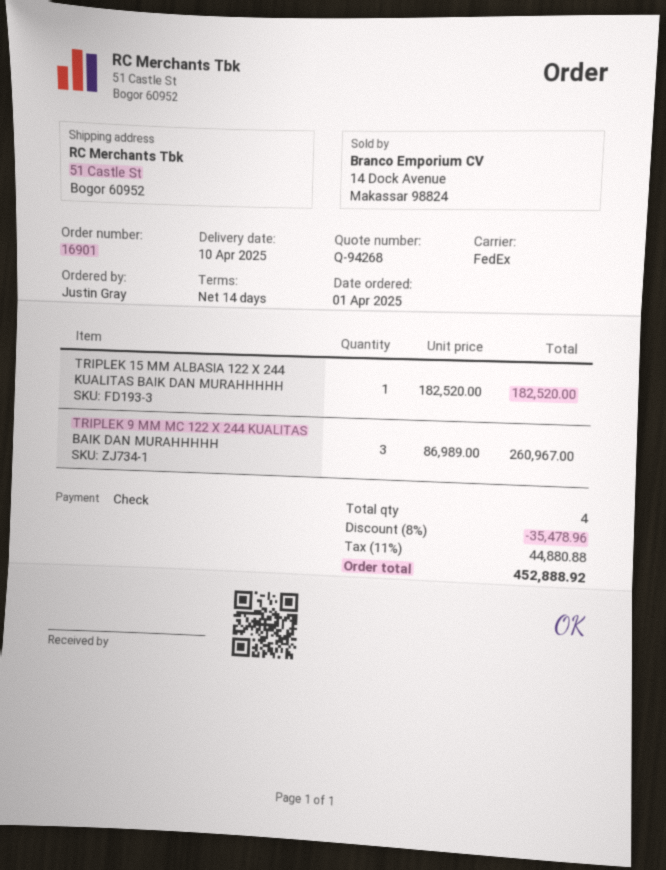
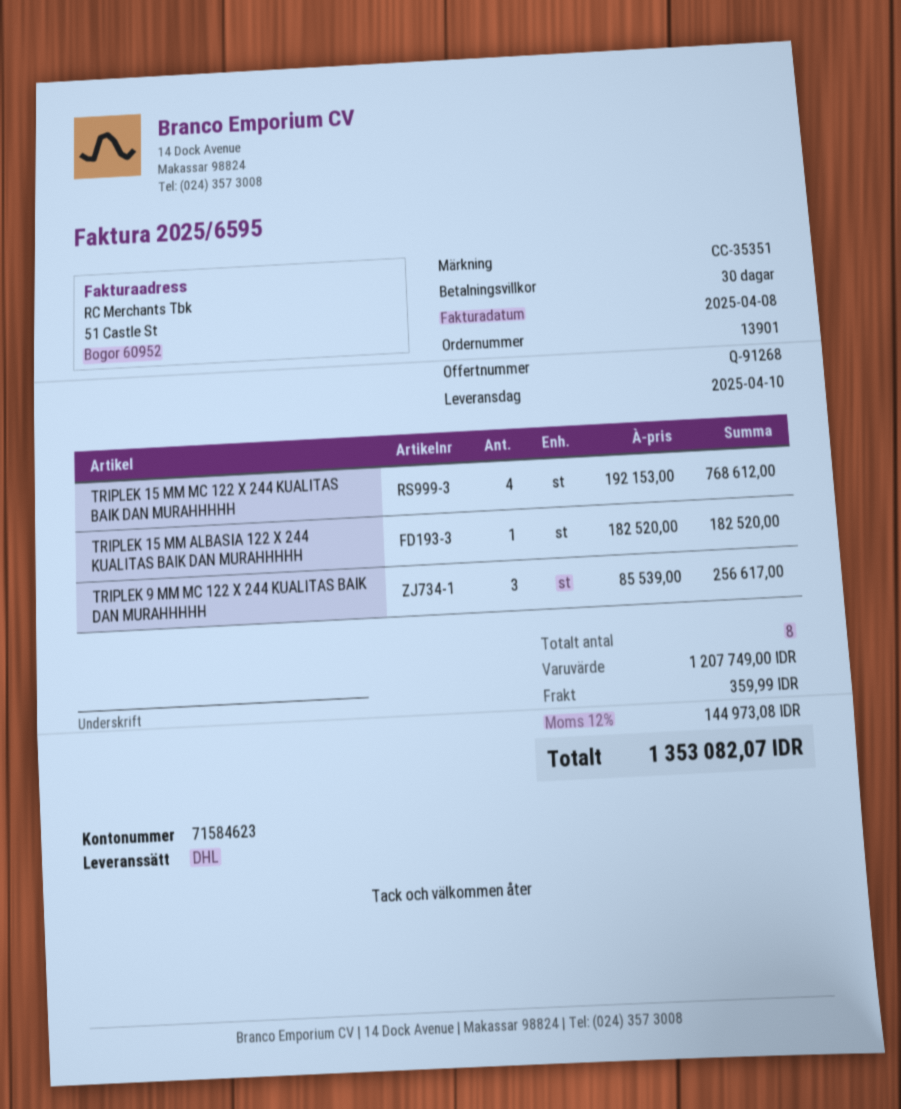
quote number: Q-94268 -> Q-91268
order number: 16901 -> 13901
payment terms: 14 days -> 30 days
shipping method: FedEx -> DHL
TRIPLEK 9 MM MC 122 X 244 KUALITAS BAIK DAN MURAHHHHH: 3 x 86989.00 = 260967.00 -> 3 x 85539.00 = 256617.00
TRIPLEK 15 MM MC 122 X 244 KUALITAS BAIK DAN MURAHHHHH: none -> 4 x 192153.00 = 768612.00
total quantity: 4 -> 8
discount: 8% = 35478.96 -> none
shipping: none -> 359.99
tax: 11% = 44880.88 -> 12% = 144973.08
total: 452888.92 -> 1353082.07

